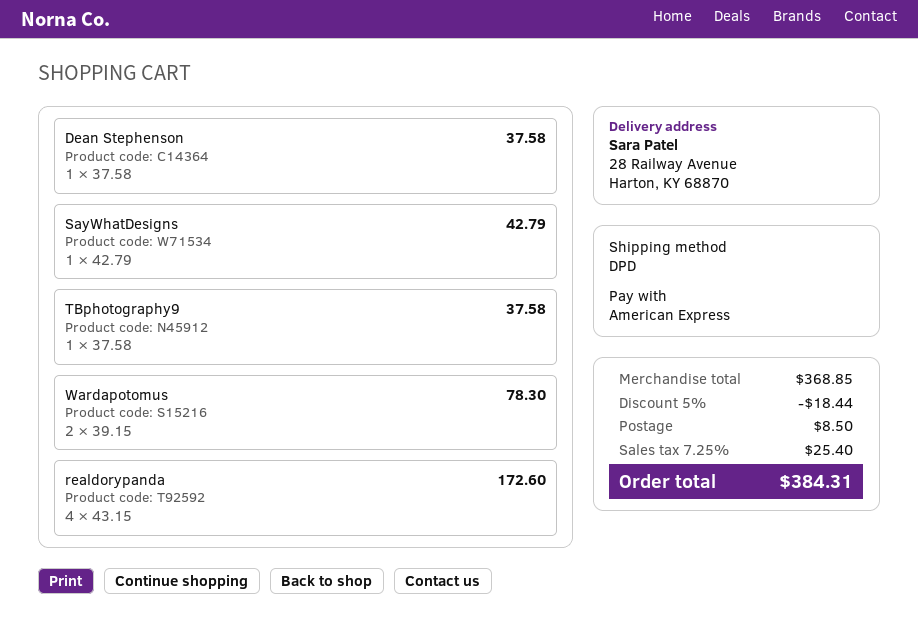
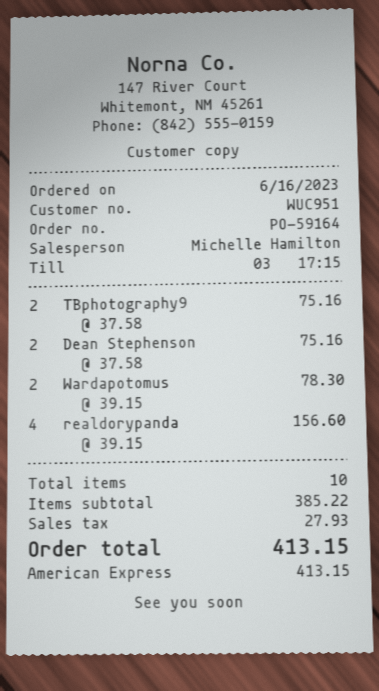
Dean Stephenson: 1 x 37.58 = 37.58 -> 2 x 37.58 = 75.16
SayWhatDesigns: 1 x 42.79 = 42.79 -> none
TBphotography9: 1 x 37.58 = 37.58 -> 2 x 37.58 = 75.16
realdorypanda: 4 x 43.15 = 172.60 -> 4 x 39.15 = 156.60
subtotal: 368.85 -> 385.22
discount: 5% = 18.44 -> none
shipping: 8.50 -> none
tax: 25.40 -> 27.93
total: 384.31 -> 413.15

